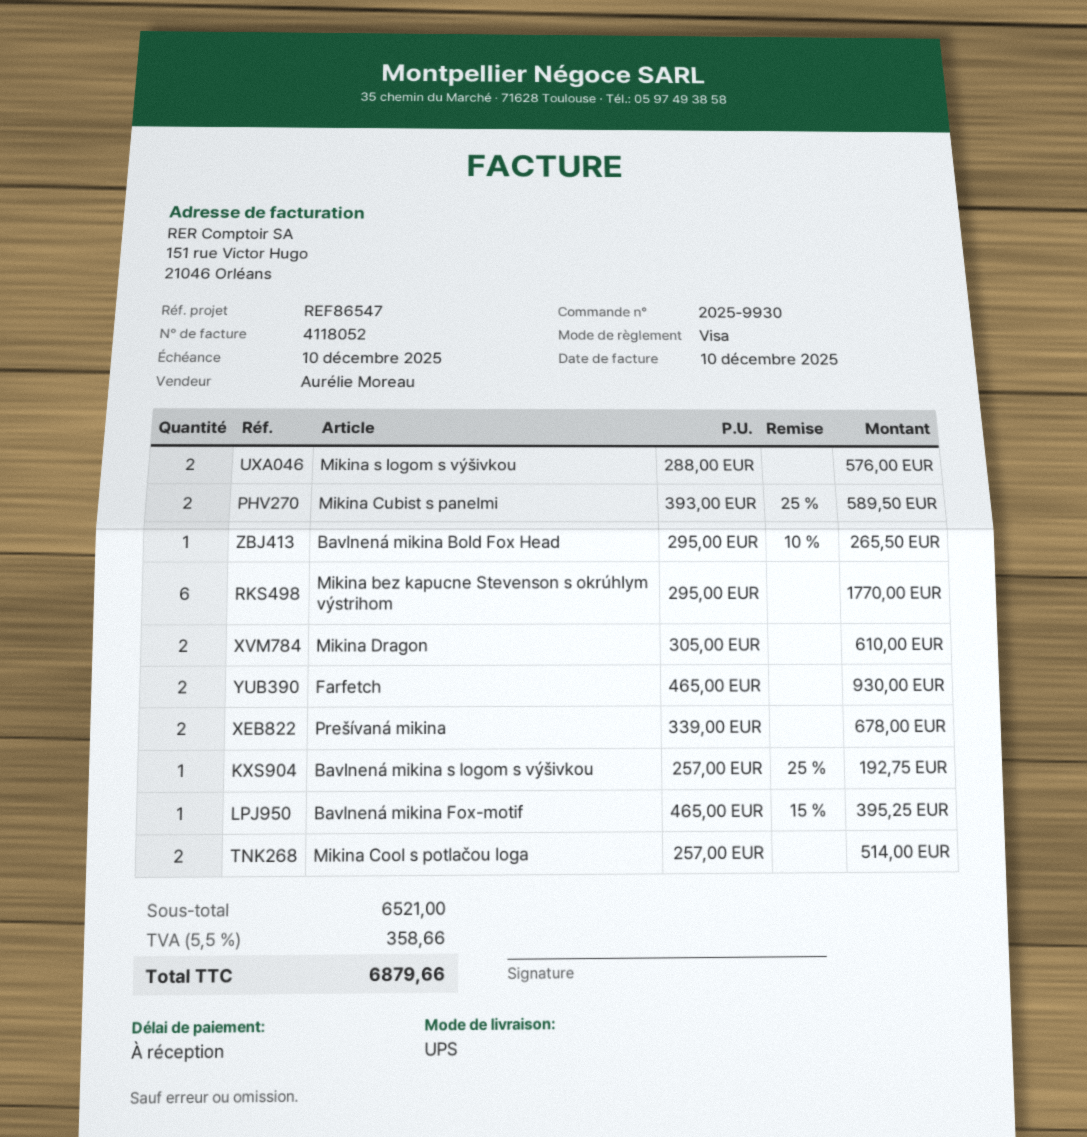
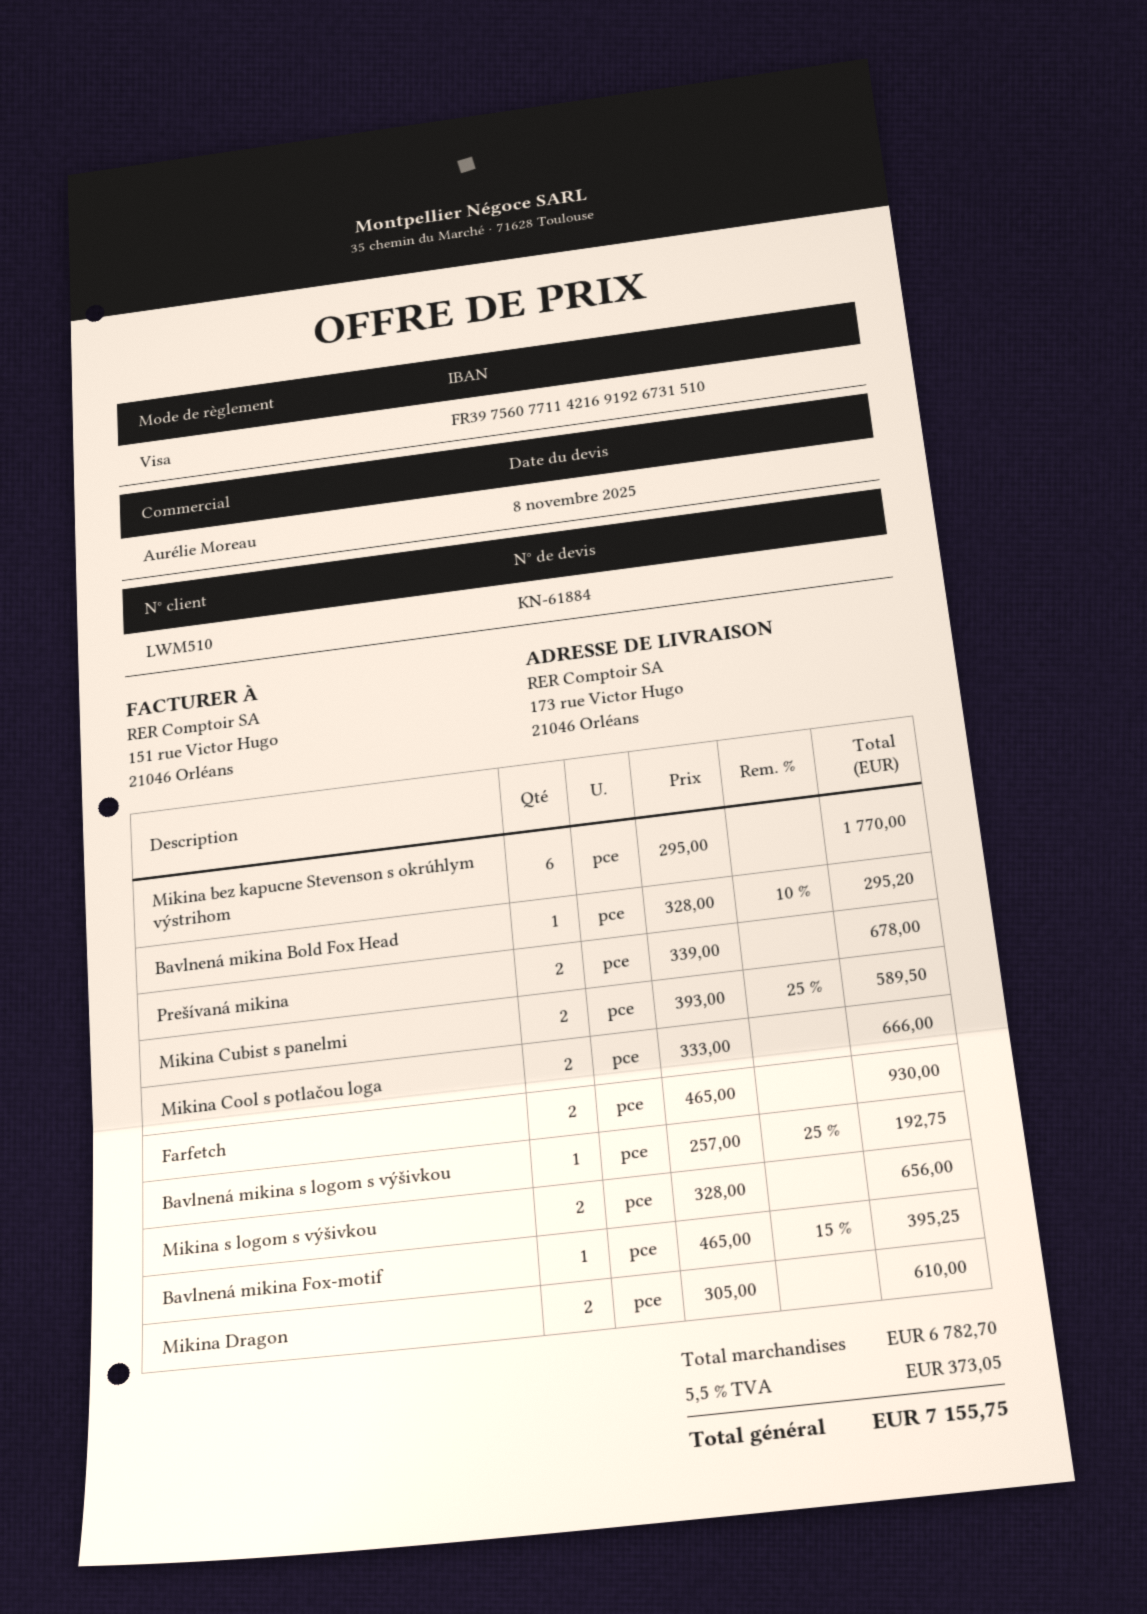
Mikina s logom s výšivkou: 2 x 288.00 = 576.00 -> 2 x 328.00 = 656.00
Bavlnená mikina Bold Fox Head: 1 x 295.00 - 10% = 265.50 -> 1 x 328.00 - 10% = 295.20
Mikina Cool s potlačou loga: 2 x 257.00 = 514.00 -> 2 x 333.00 = 666.00
subtotal: 6521.00 -> 6782.70
tax: 5.5% = 358.66 -> 5.5% = 373.05
total: 6879.66 -> 7155.75

